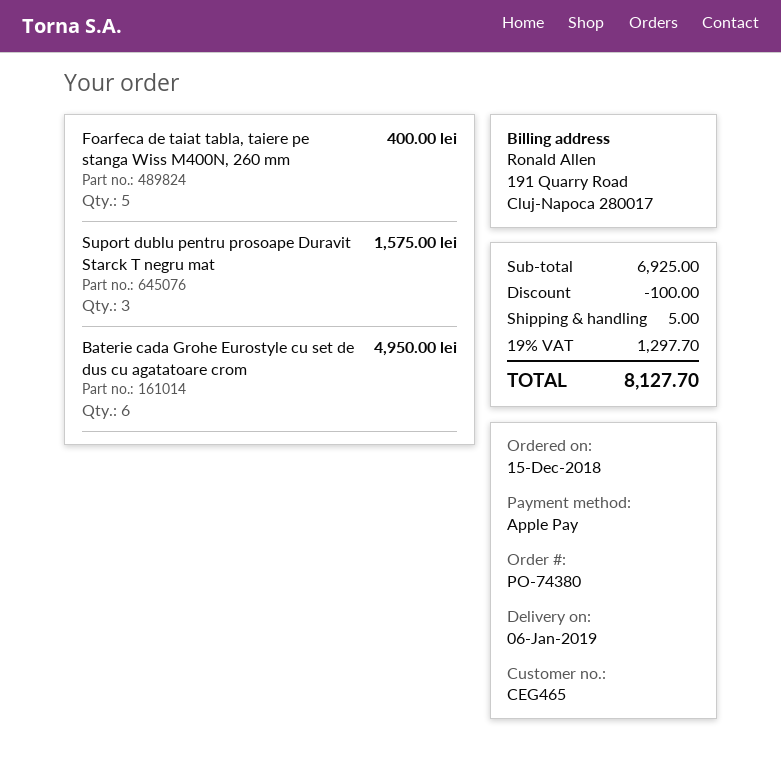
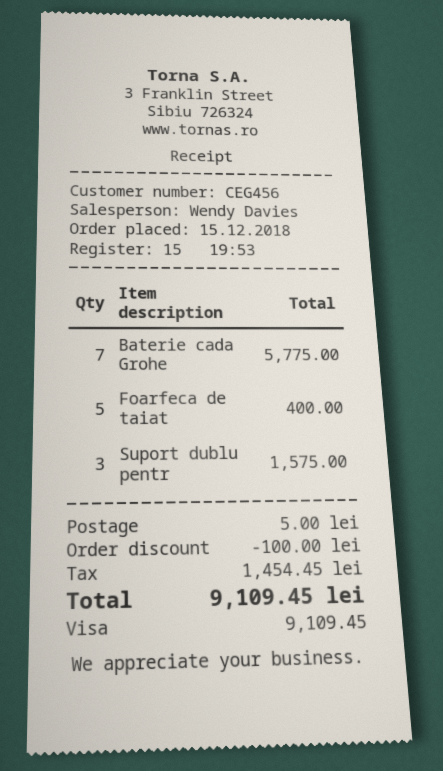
customer number: CEG465 -> CEG456
payment method: Apple Pay -> Visa
Baterie cada Grohe Eurostyle cu set de dus cu agatatoare crom: 6 for 4950.00 -> 7 for 5775.00
tax: 1297.70 -> 1454.45
total: 8127.70 -> 9109.45

